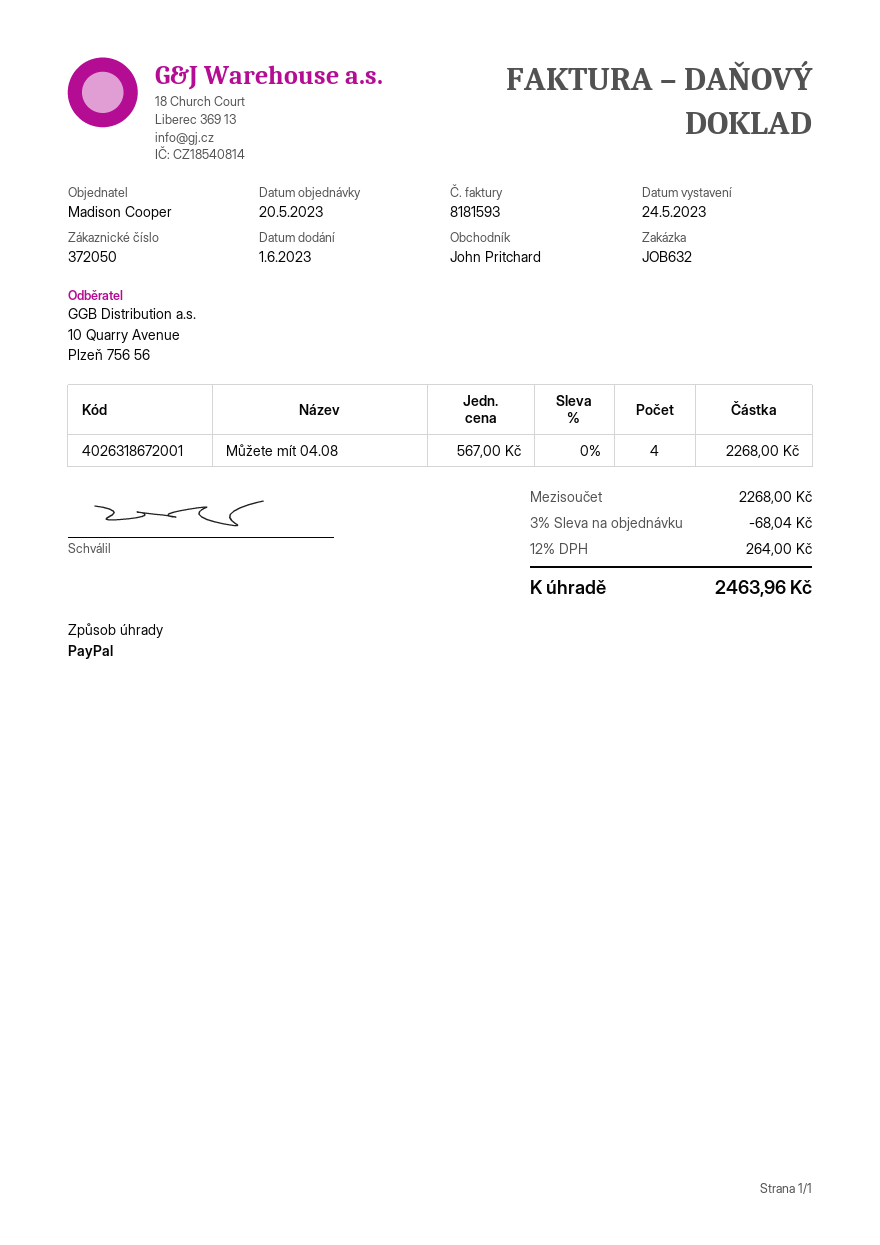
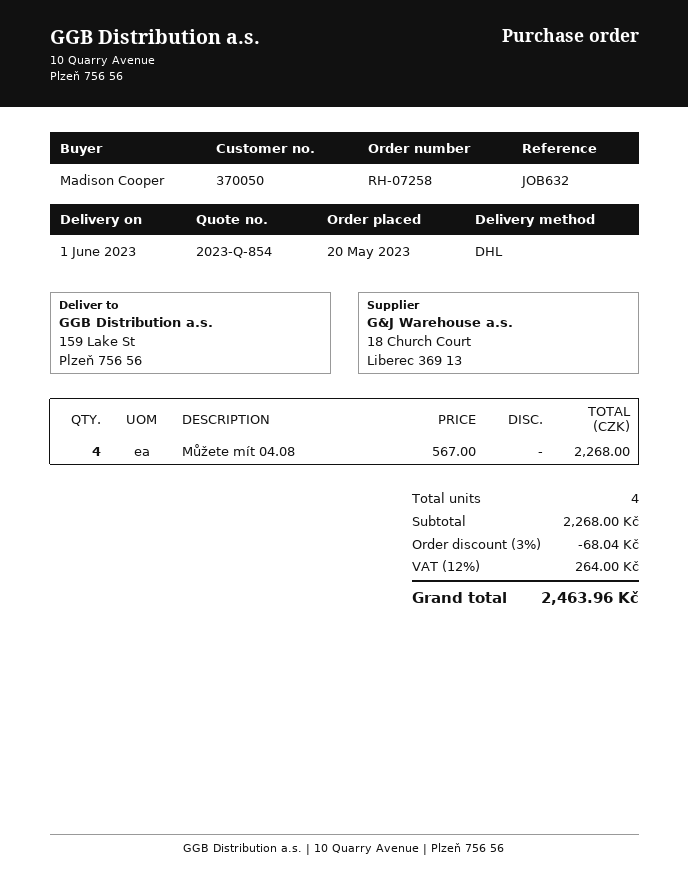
customer number: 372050 -> 370050

